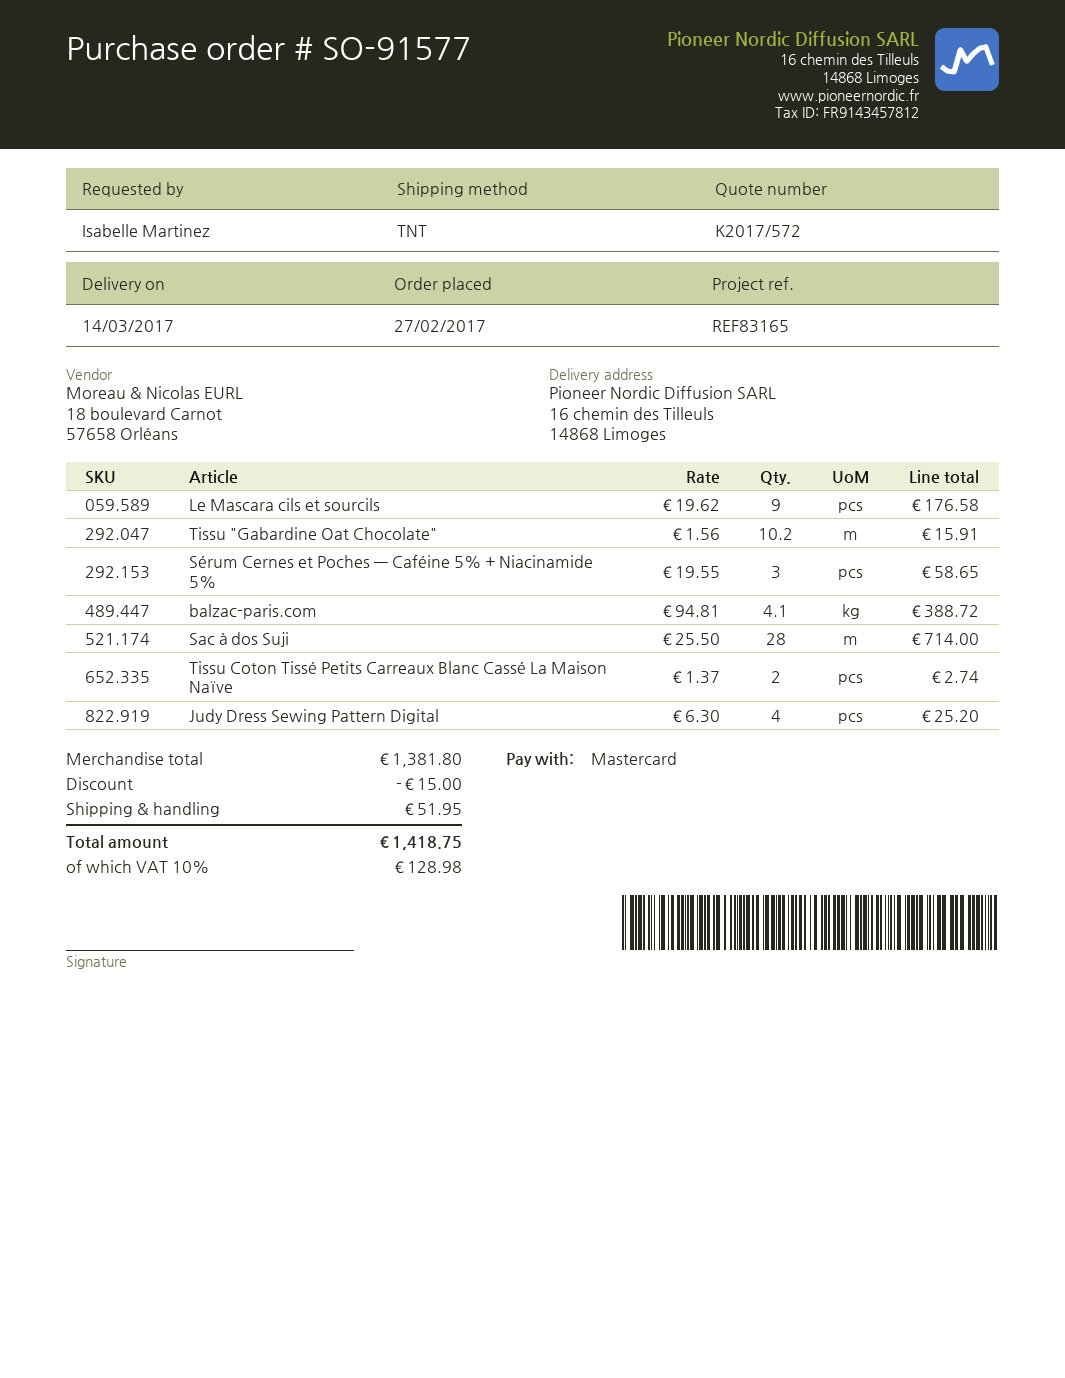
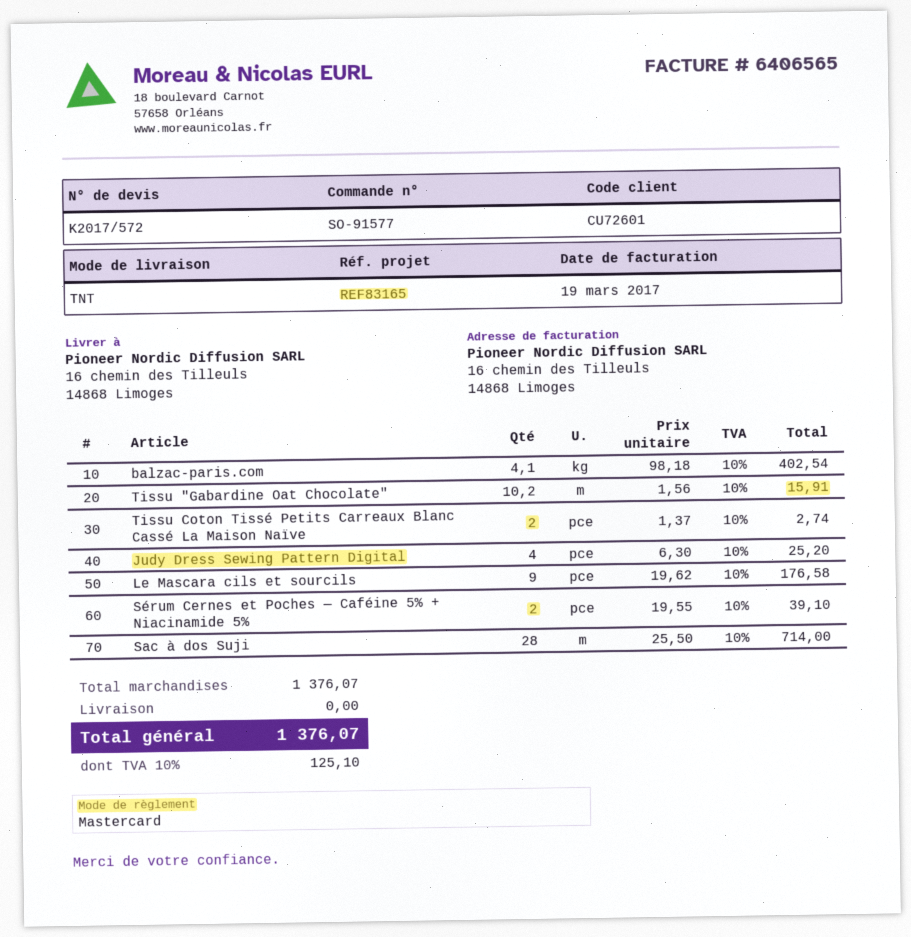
Sérum Cernes et Poches — Caféine 5% + Niacinamide 5%: 3 x 19.55 = 58.65 -> 2 x 19.55 = 39.10
balzac-paris.com: 4.1 x 94.81 = 388.72 -> 4.1 x 98.18 = 402.54
subtotal: 1381.80 -> 1376.07
discount: 15.00 -> none
shipping: 51.95 -> 0.00
tax: 10% = 128.98 -> 10% = 125.10
total: 1418.75 -> 1376.07

